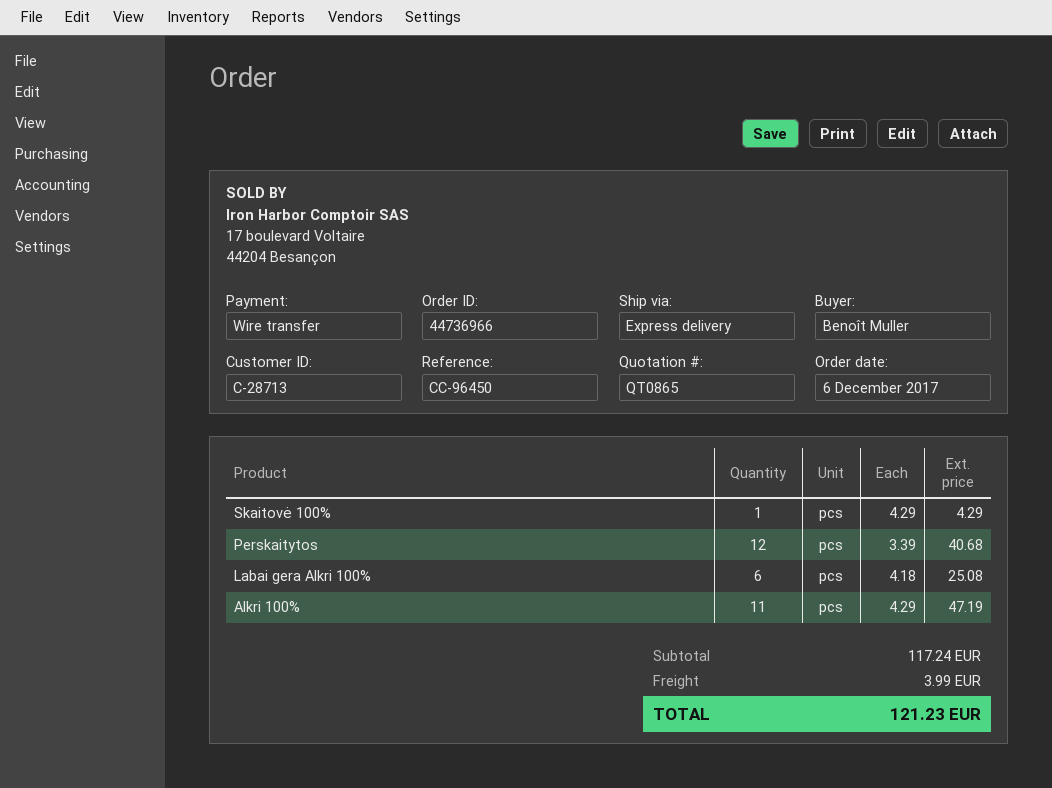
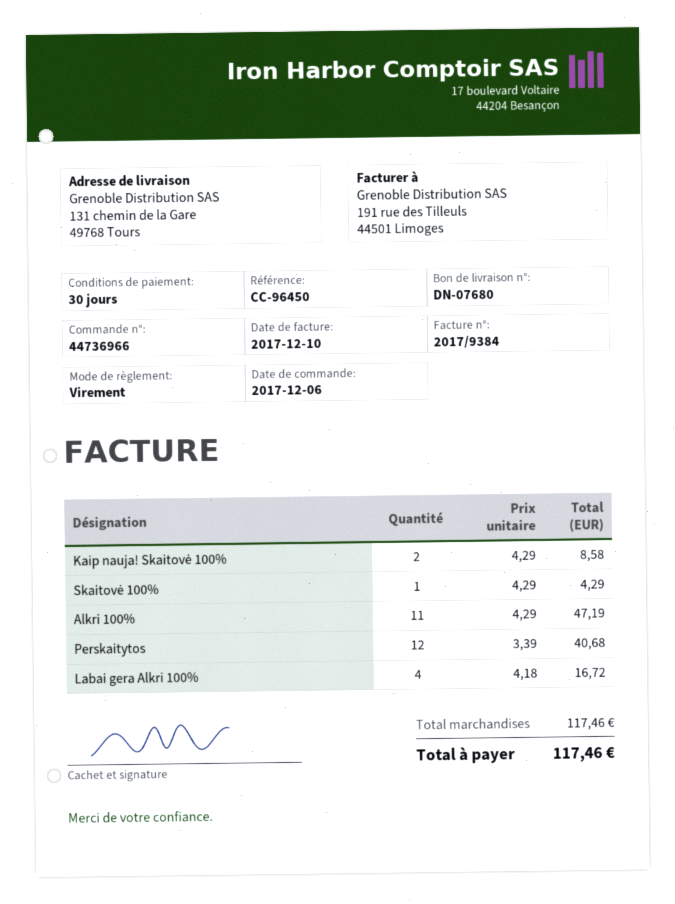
Labai gera Alkri 100%: 6 x 4.18 = 25.08 -> 4 x 4.18 = 16.72
Kaip nauja! Skaitovė 100%: none -> 2 x 4.29 = 8.58
subtotal: 117.24 -> 117.46
shipping: 3.99 -> none
total: 121.23 -> 117.46

